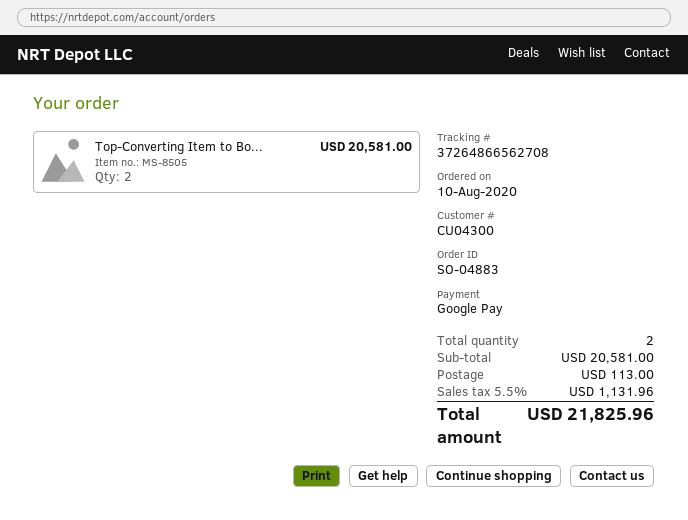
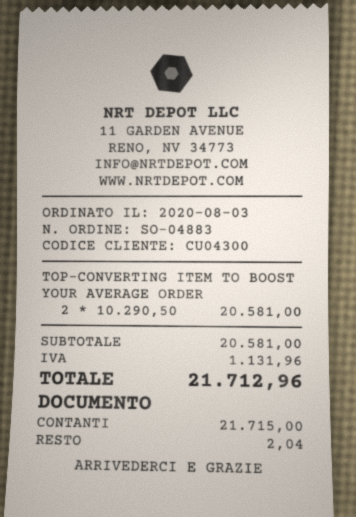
order date: 2020-08-10 -> 2020-08-03
payment method: Google Pay -> cash
shipping: 113.00 -> none
total: 21825.96 -> 21712.96

